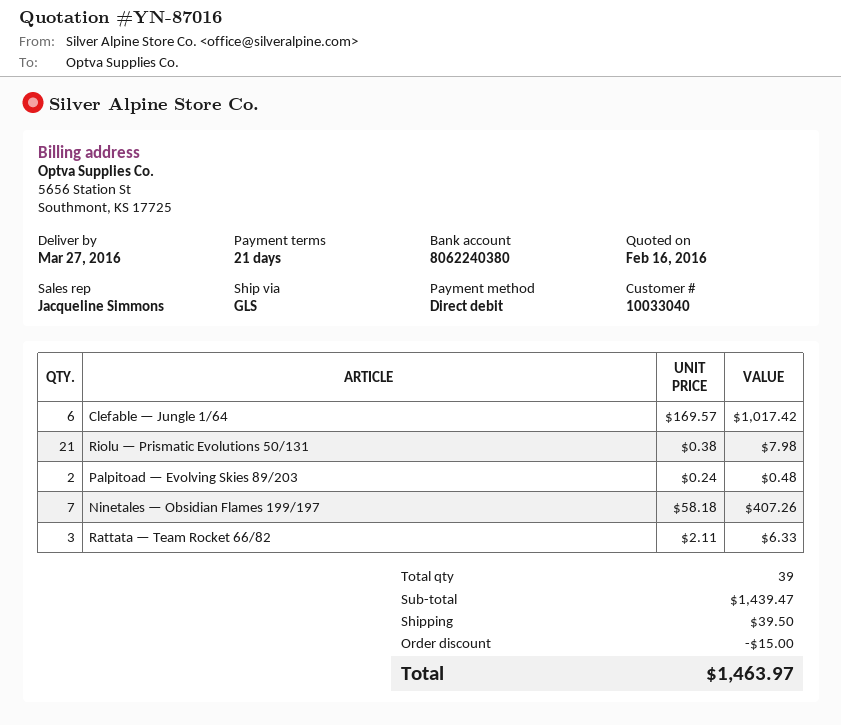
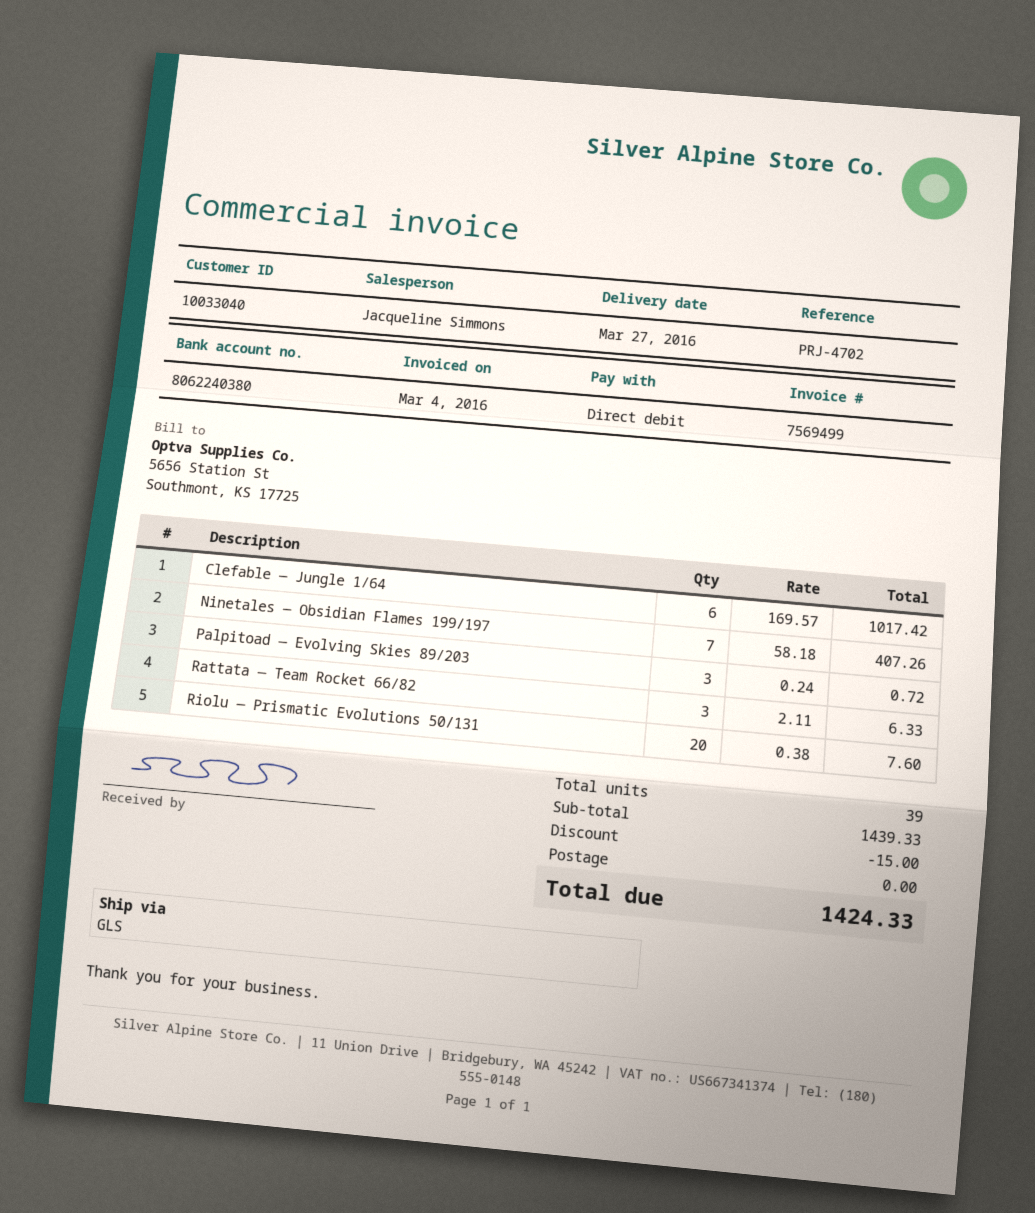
Riolu — Prismatic Evolutions 50/131: 21 x 0.38 = 7.98 -> 20 x 0.38 = 7.60
Palpitoad — Evolving Skies 89/203: 2 x 0.24 = 0.48 -> 3 x 0.24 = 0.72
subtotal: 1439.47 -> 1439.33
shipping: 39.50 -> 0.00
total: 1463.97 -> 1424.33

